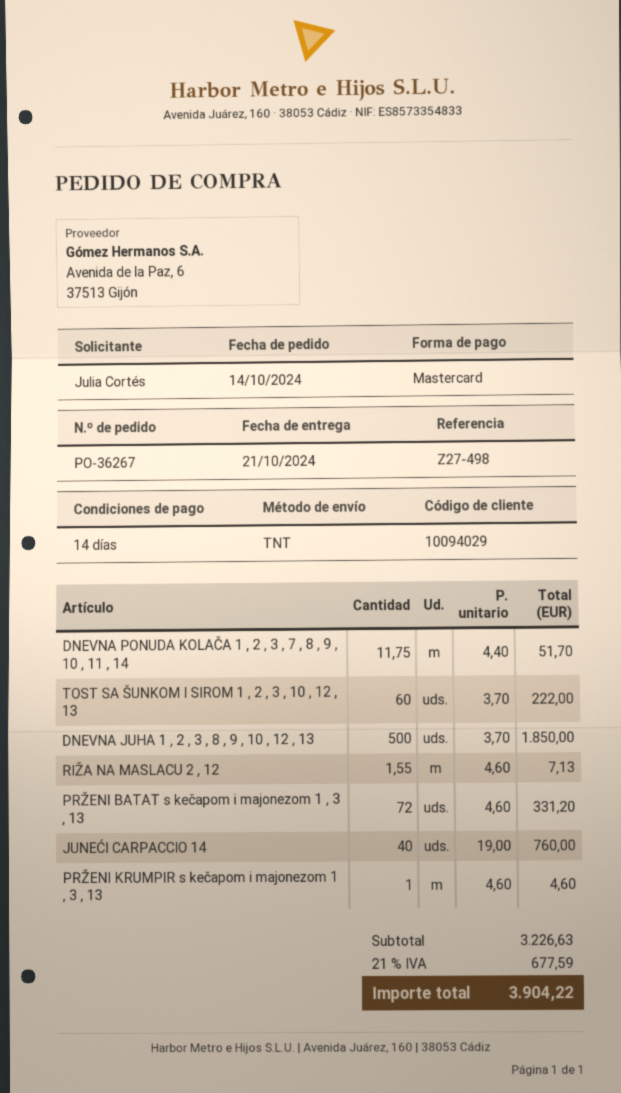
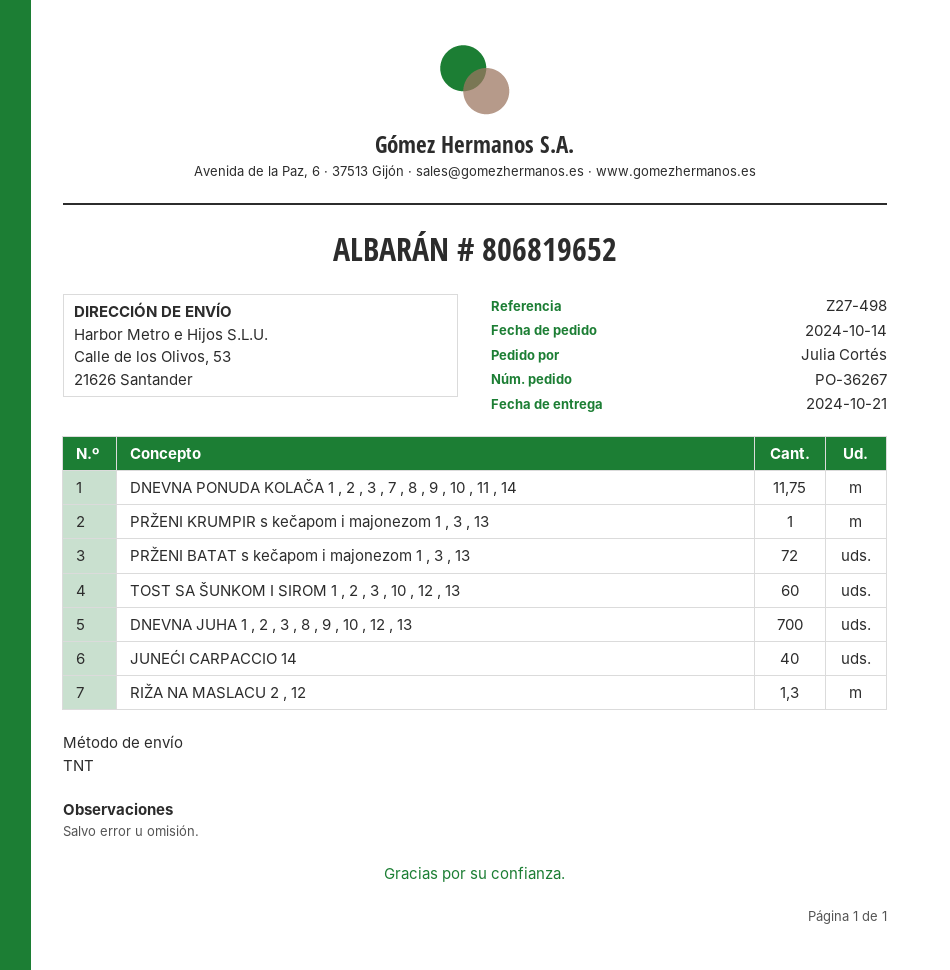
DNEVNA JUHA 1 , 2 , 3 , 8 , 9 , 10 , 12 , 13: 500 -> 700
RIŽA NA MASLACU 2 , 12: 1.55 -> 1.3

